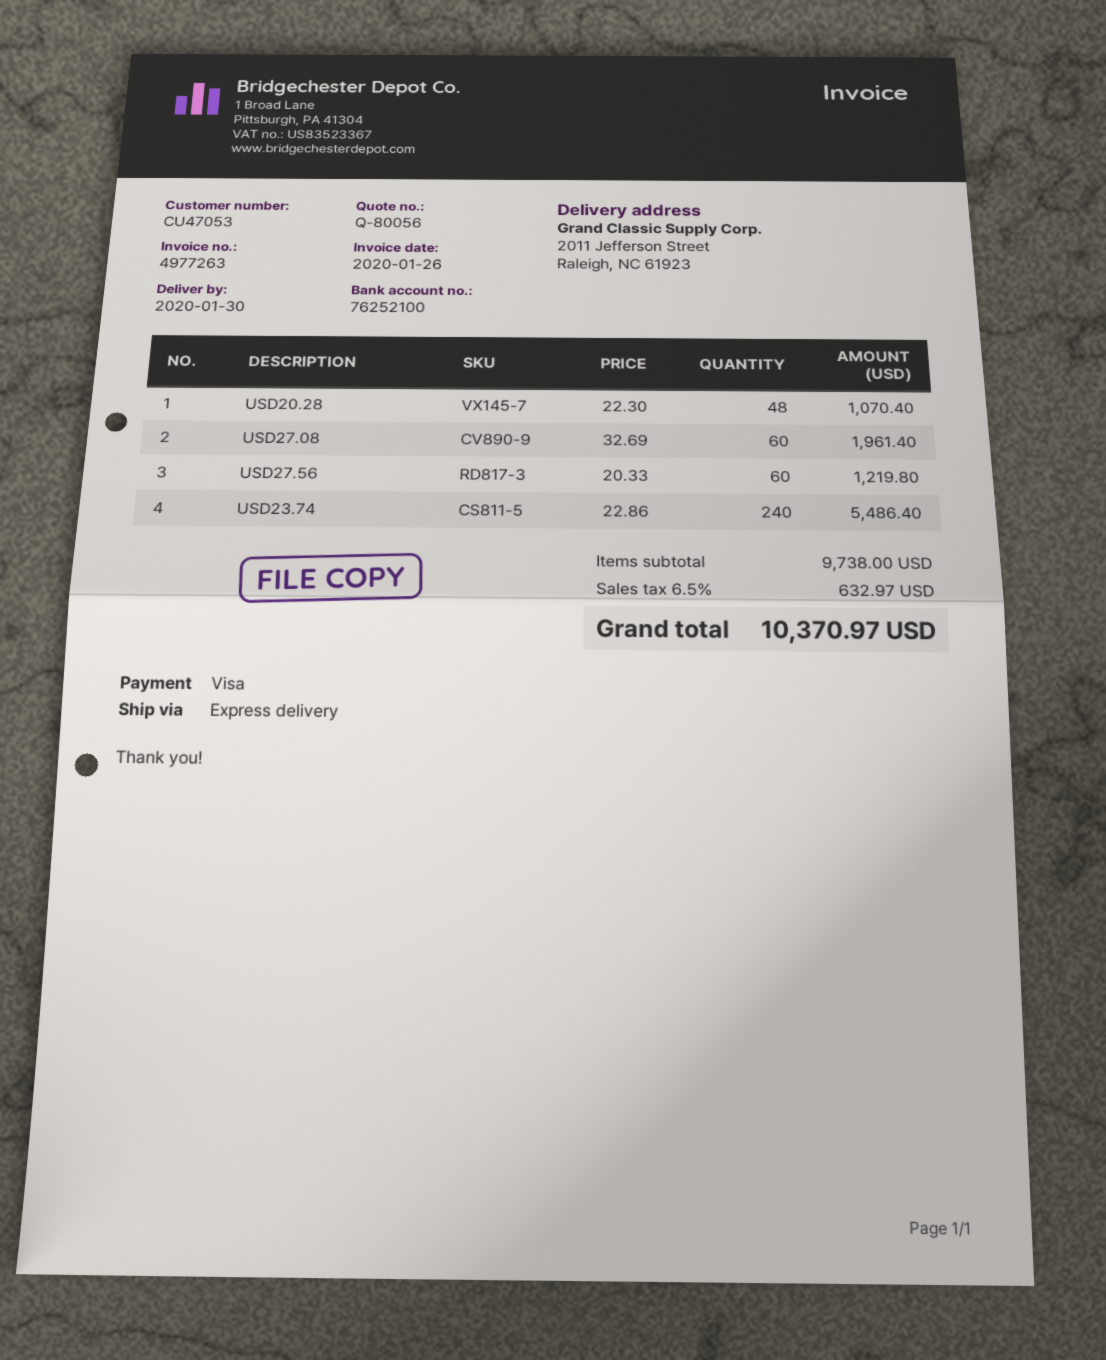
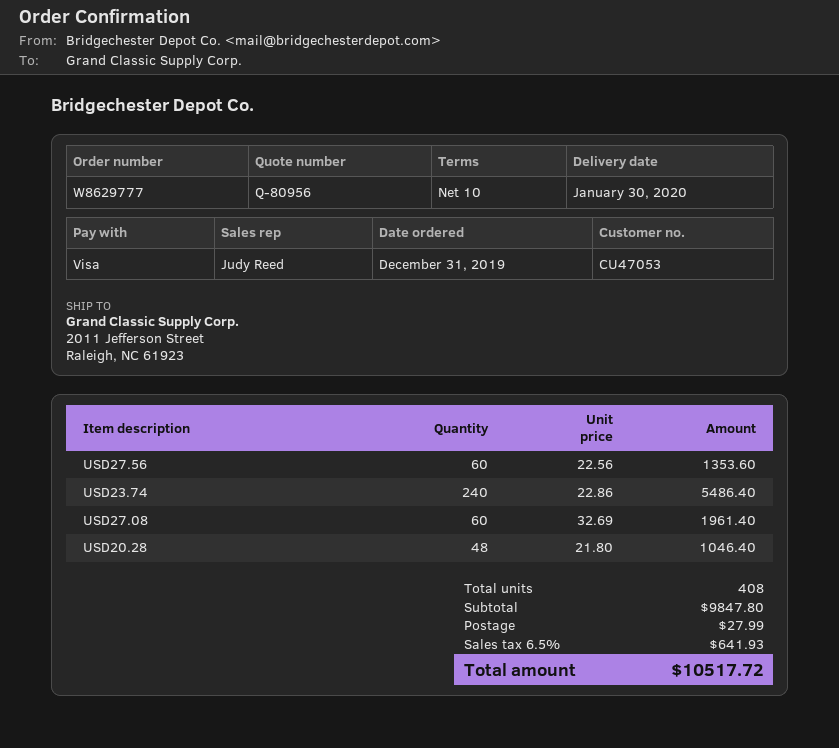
quote number: Q-80056 -> Q-80956
USD20.28: 48 x 22.30 = 1070.40 -> 48 x 21.80 = 1046.40
USD27.56: 60 x 20.33 = 1219.80 -> 60 x 22.56 = 1353.60
subtotal: 9738.00 -> 9847.80
shipping: none -> 27.99
tax: 6.5% = 632.97 -> 6.5% = 641.93
total: 10370.97 -> 10517.72

